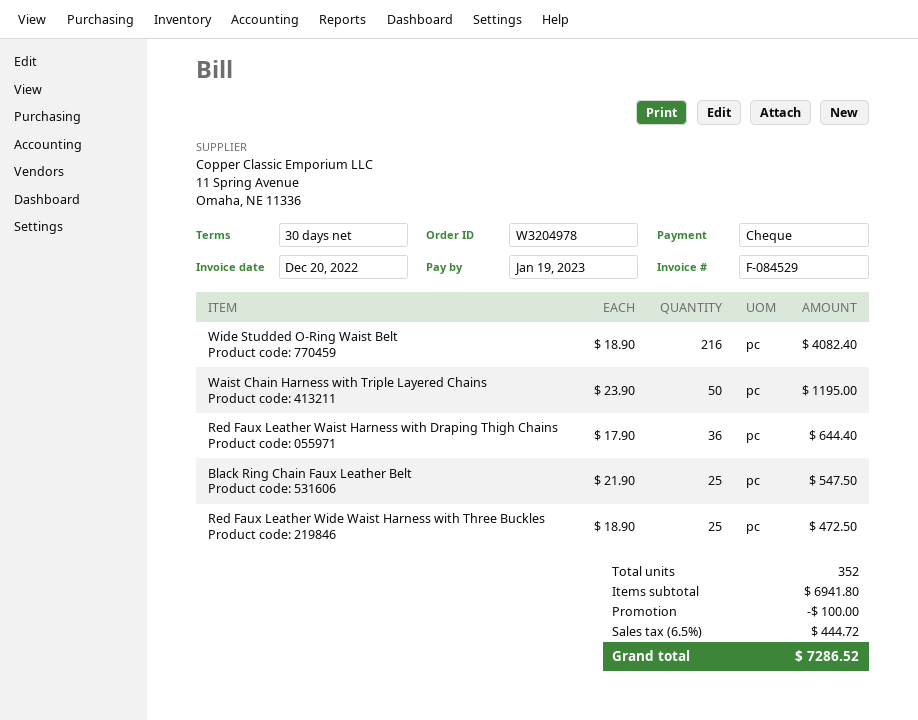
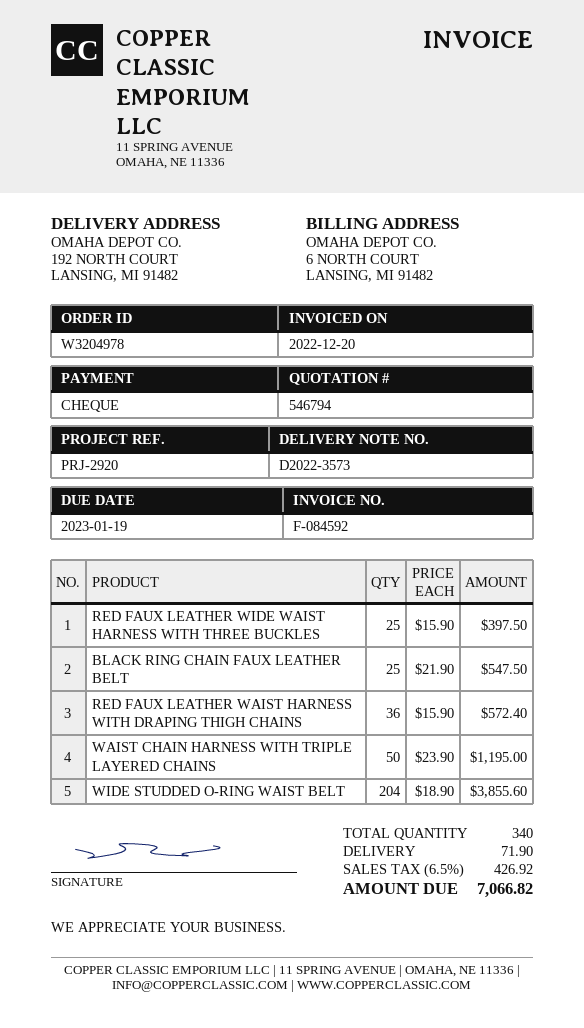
invoice number: F-084529 -> F-084592
Wide Studded O-Ring Waist Belt: 216 x 18.90 = 4082.40 -> 204 x 18.90 = 3855.60
Red Faux Leather Waist Harness with Draping Thigh Chains: 36 x 17.90 = 644.40 -> 36 x 15.90 = 572.40
Red Faux Leather Wide Waist Harness with Three Buckles: 25 x 18.90 = 472.50 -> 25 x 15.90 = 397.50
total quantity: 352 -> 340
discount: 100.00 -> none
shipping: none -> 71.90
tax: 6.5% = 444.72 -> 6.5% = 426.92
total: 7286.52 -> 7066.82

